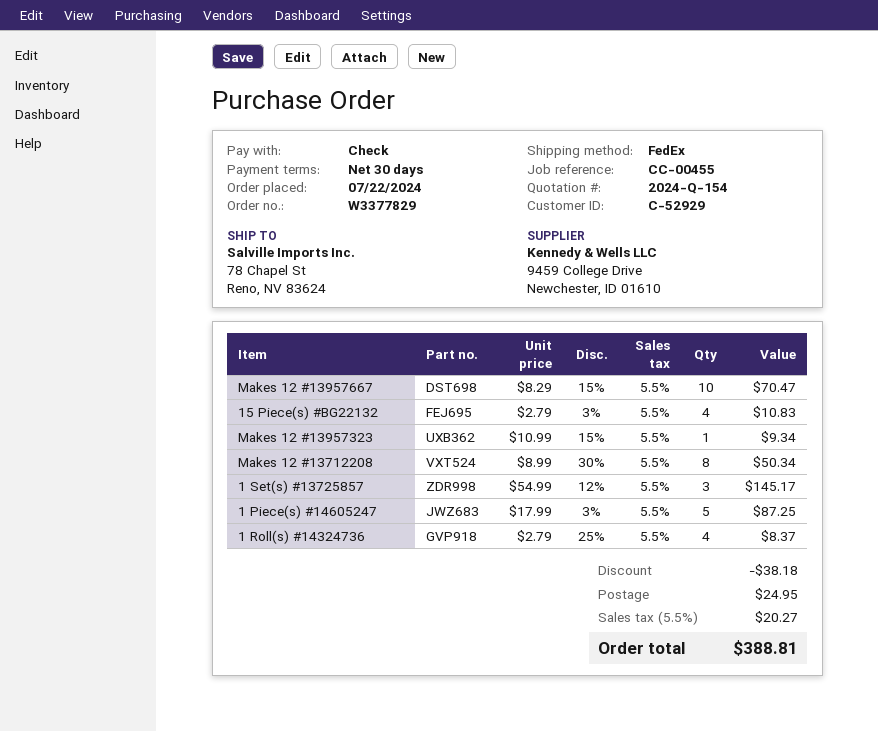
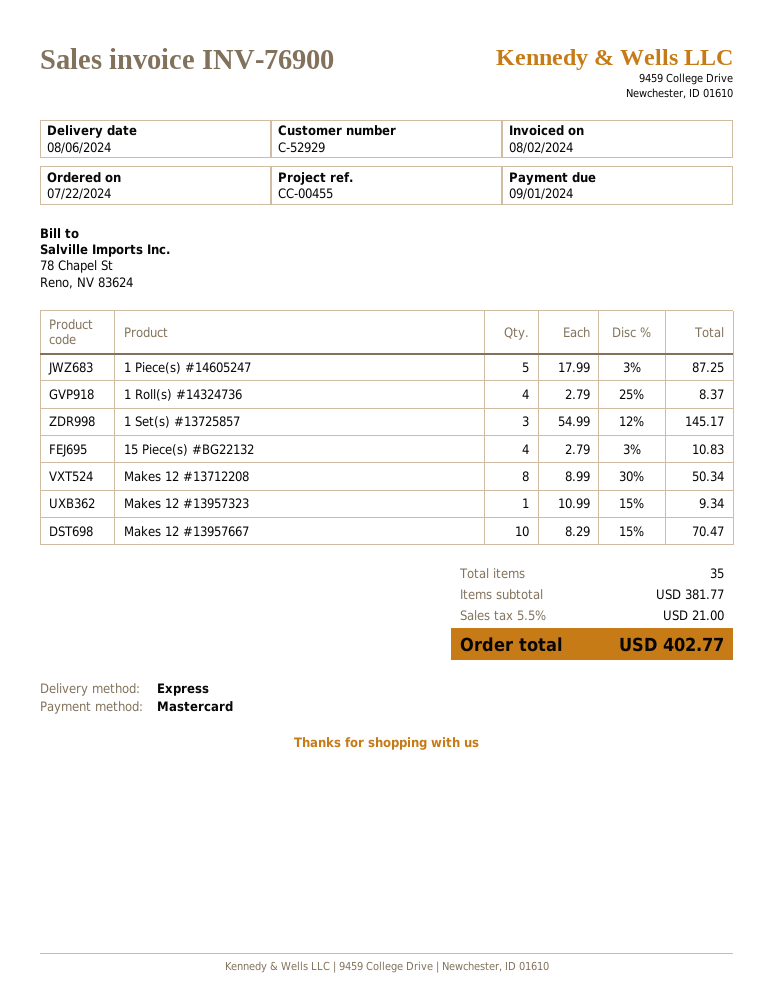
payment method: cheque -> Mastercard
shipping method: FedEx -> express
discount: 38.18 -> none
shipping: 24.95 -> none
tax: 5.5% = 20.27 -> 5.5% = 21.00
total: 388.81 -> 402.77

